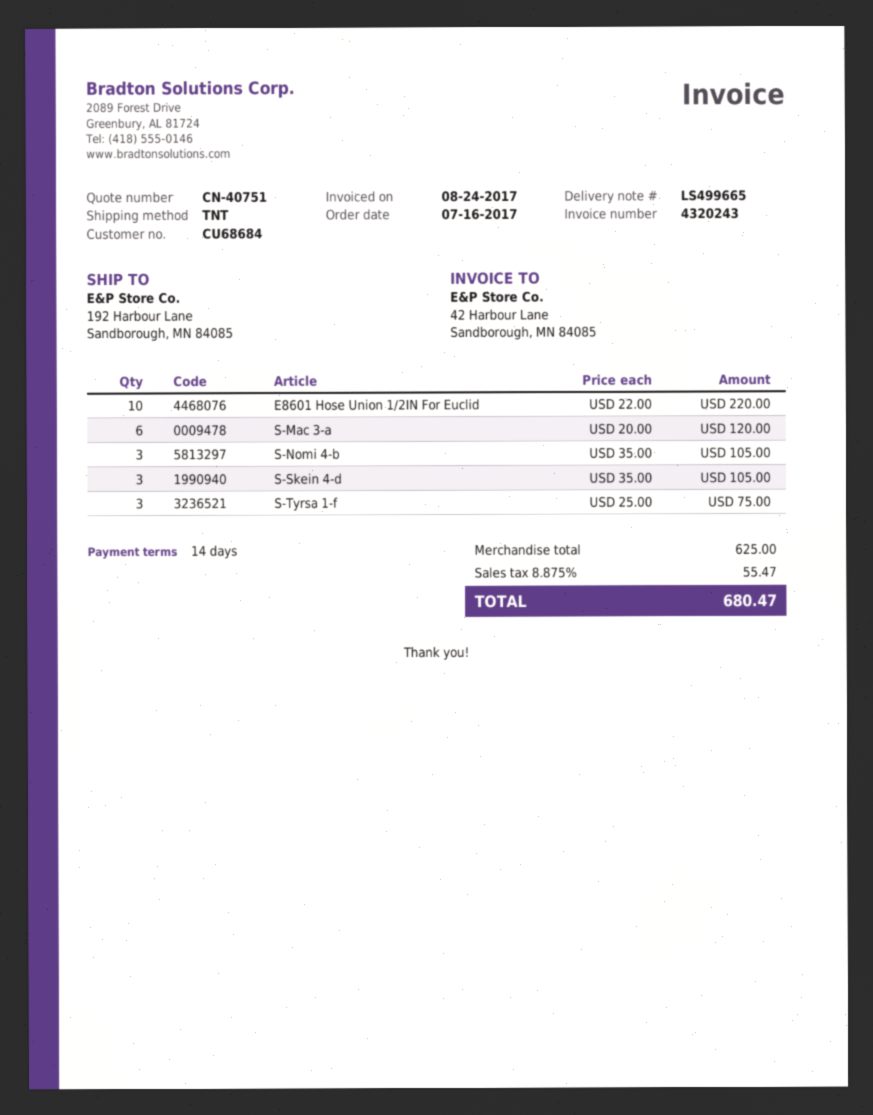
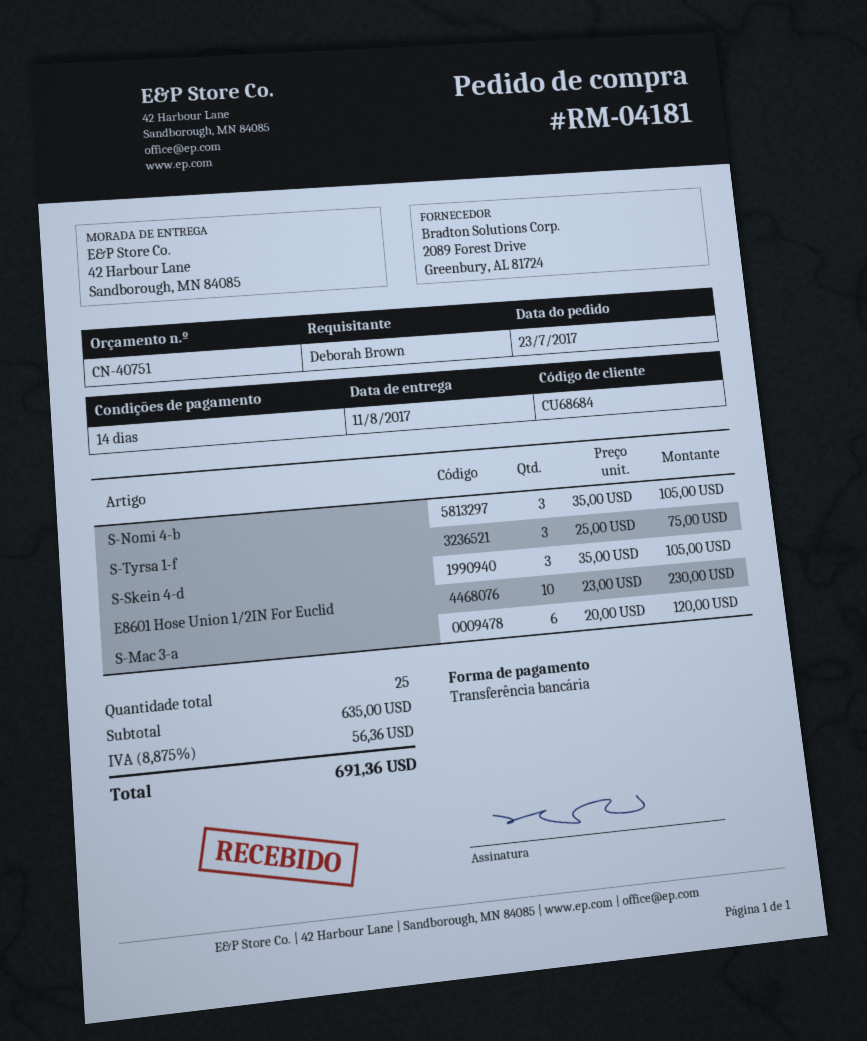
order date: 2017-07-16 -> 2017-07-23
ship to: 192 Harbour Lane, Sandborough, MN 84085 -> 42 Harbour Lane, Sandborough, MN 84085
E8601 Hose Union 1/2IN For Euclid: 10 x 22.00 = 220.00 -> 10 x 23.00 = 230.00
subtotal: 625.00 -> 635.00
tax: 8.875% = 55.47 -> 8.875% = 56.36
total: 680.47 -> 691.36

